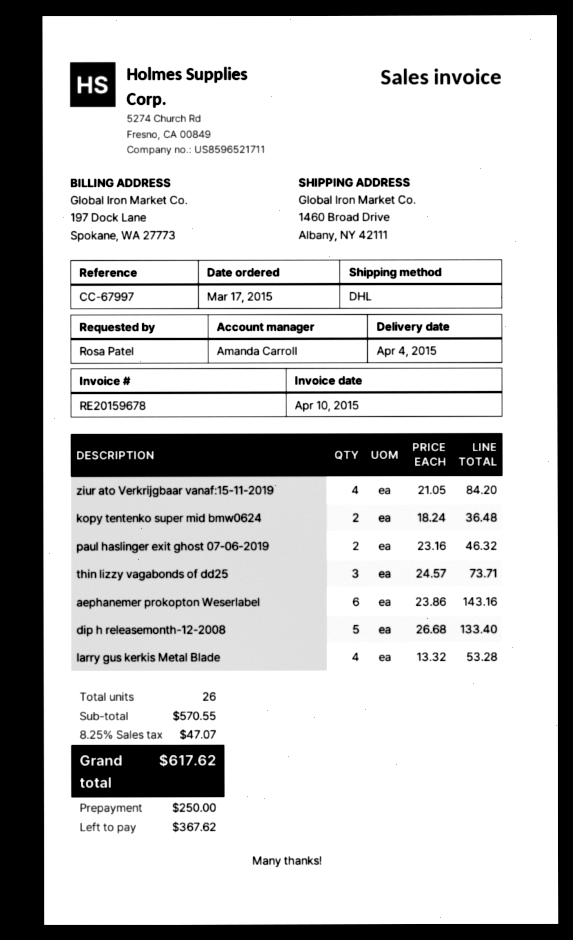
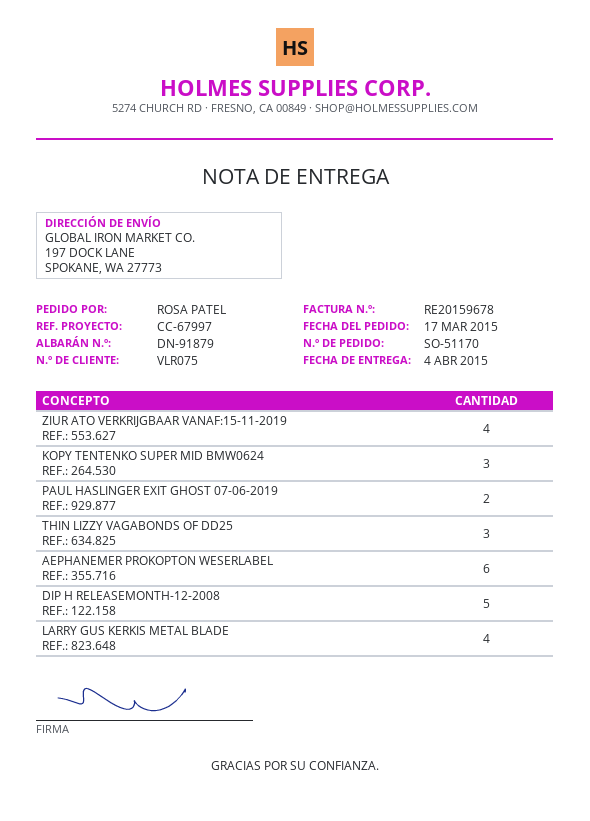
ship to: 1460 Broad Drive, Albany, NY 42111 -> 197 DOCK LANE, SPOKANE, WA 27773
kopy tentenko super mid bmw0624: 2 -> 3

